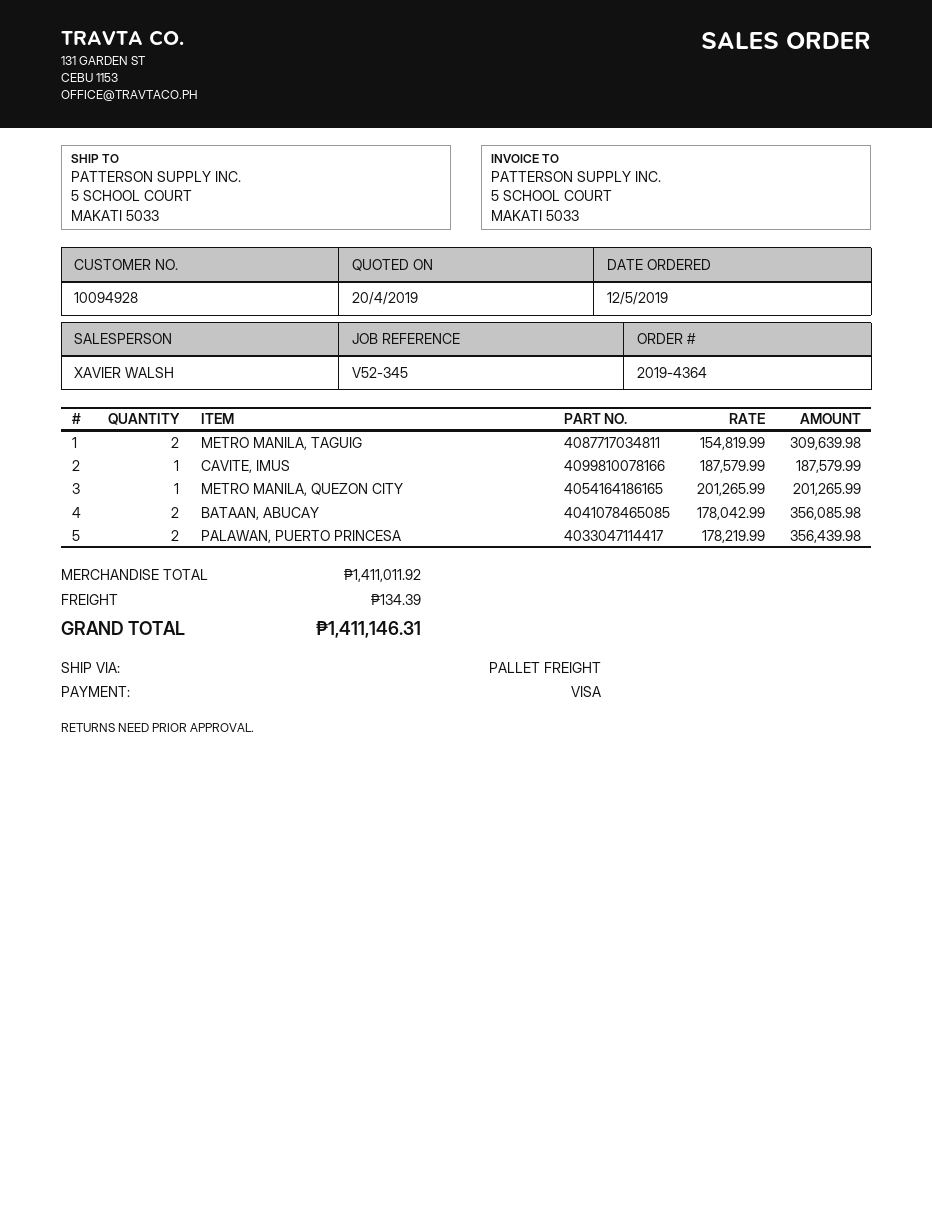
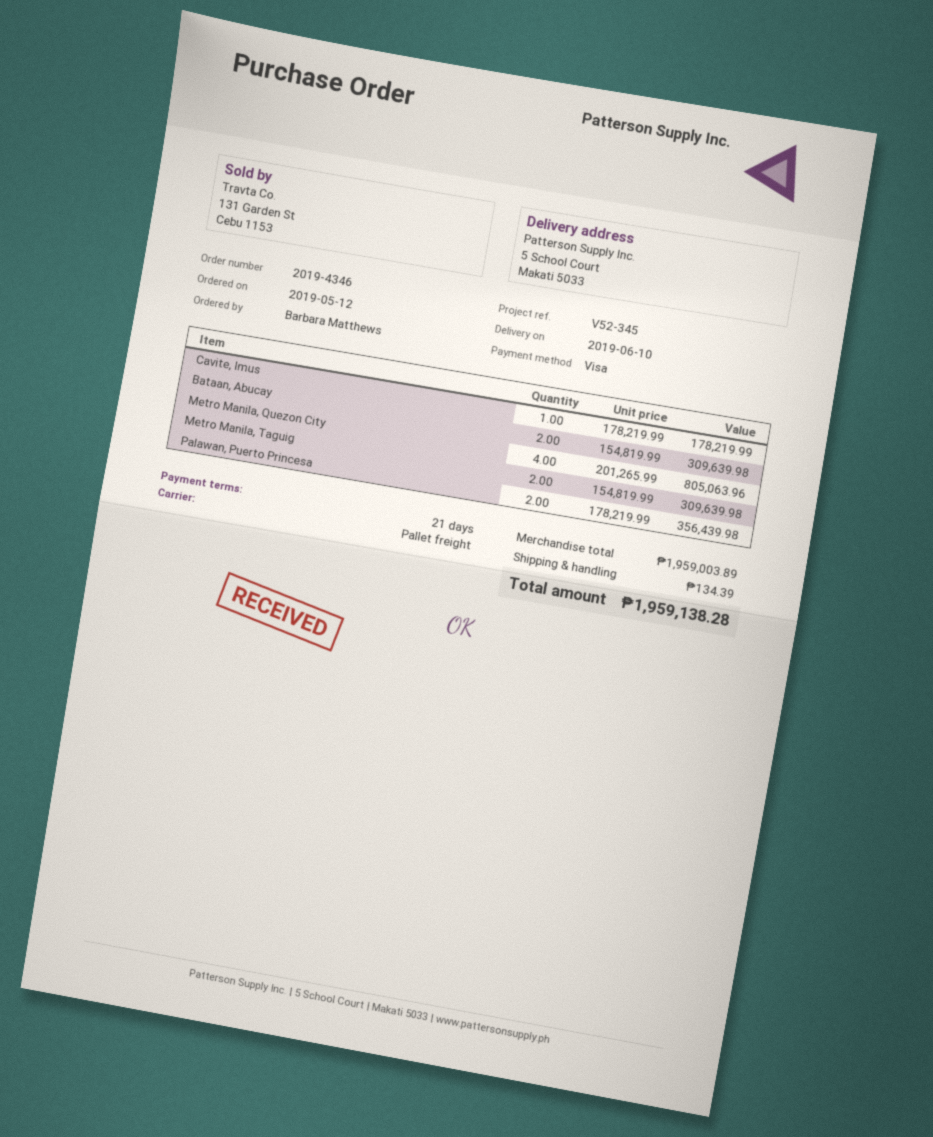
order number: 2019-4364 -> 2019-4346
CAVITE, IMUS: 1 x 187579.99 = 187579.99 -> 1 x 178219.99 = 178219.99
METRO MANILA, QUEZON CITY: 1 x 201265.99 = 201265.99 -> 4 x 201265.99 = 805063.96
BATAAN, ABUCAY: 2 x 178042.99 = 356085.98 -> 2 x 154819.99 = 309639.98
subtotal: 1411011.92 -> 1959003.89
total: 1411146.31 -> 1959138.28

